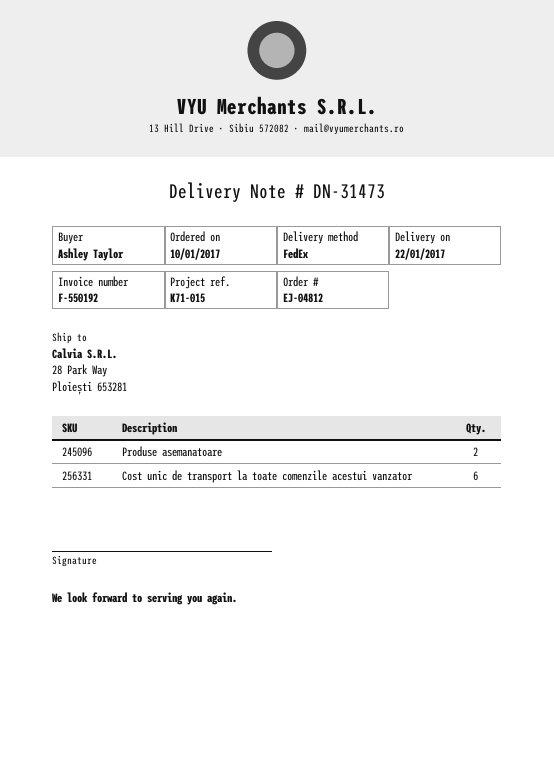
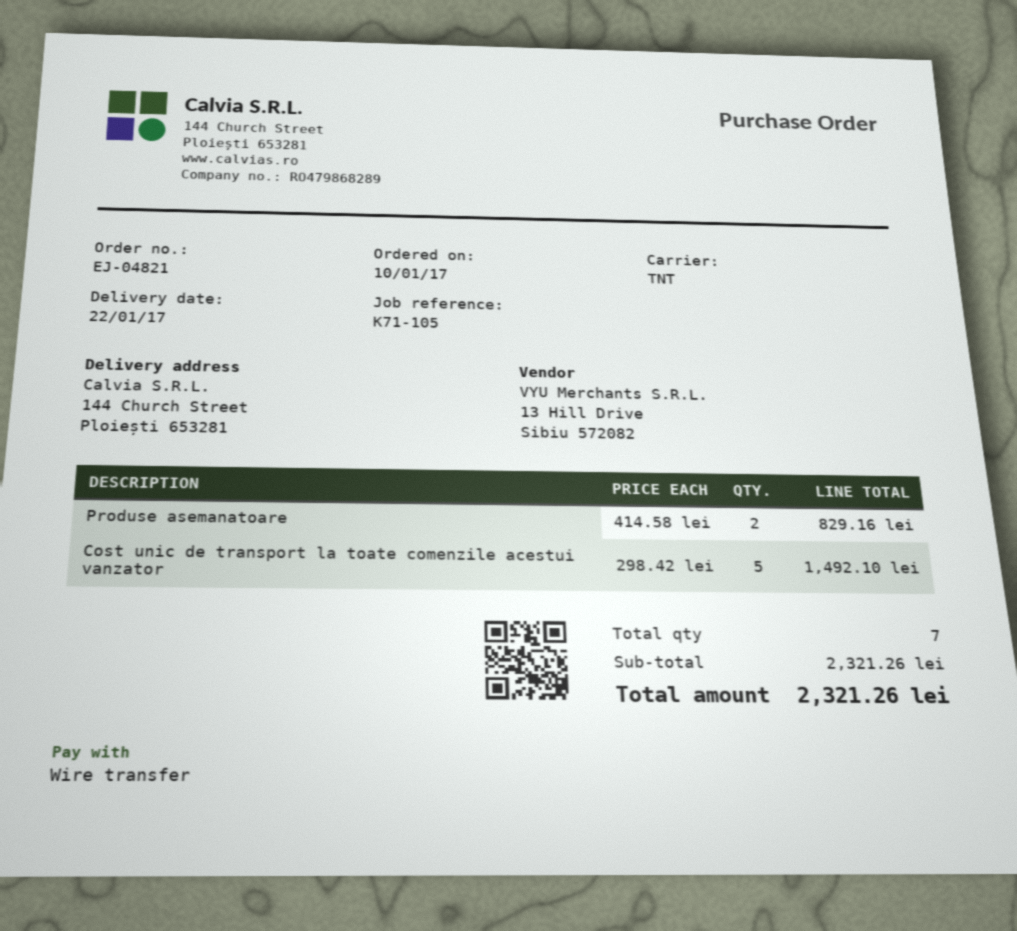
order number: EJ-04812 -> EJ-04821
reference: K71-015 -> K71-105
shipping method: FedEx -> TNT
ship to: 28 Park Way, Ploiești 653281 -> 144 Church Street, Ploiești 653281
Cost unic de transport la toate comenzile acestui vanzator: 6 -> 5

